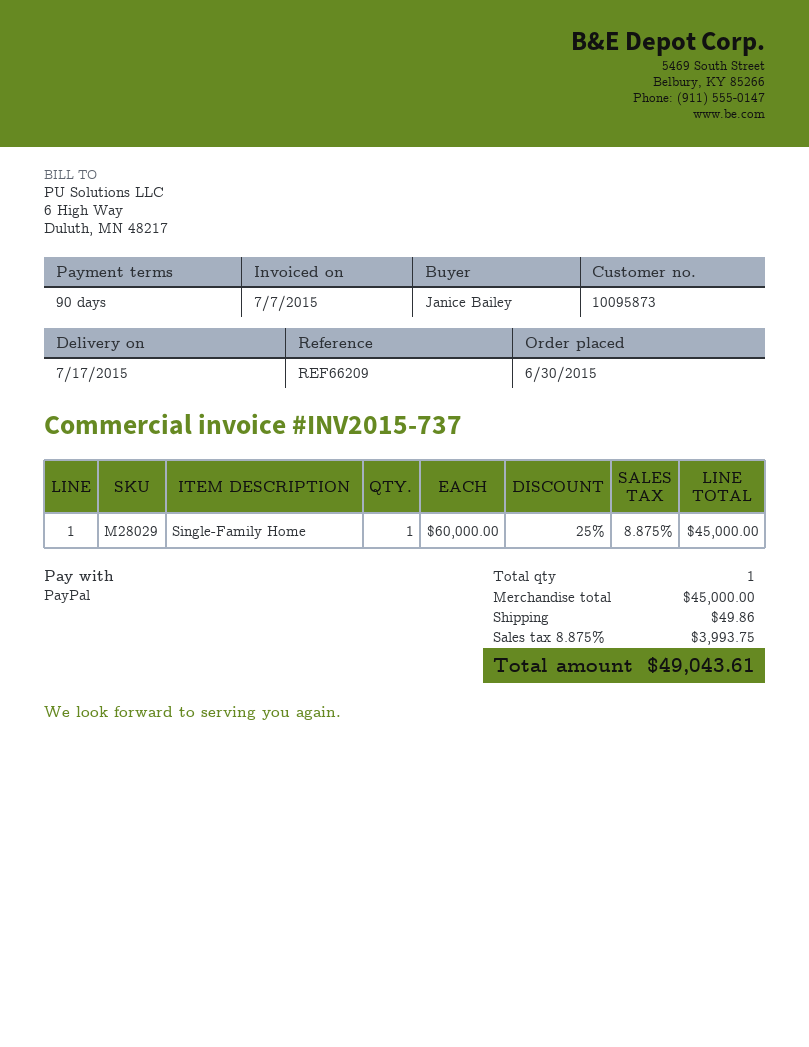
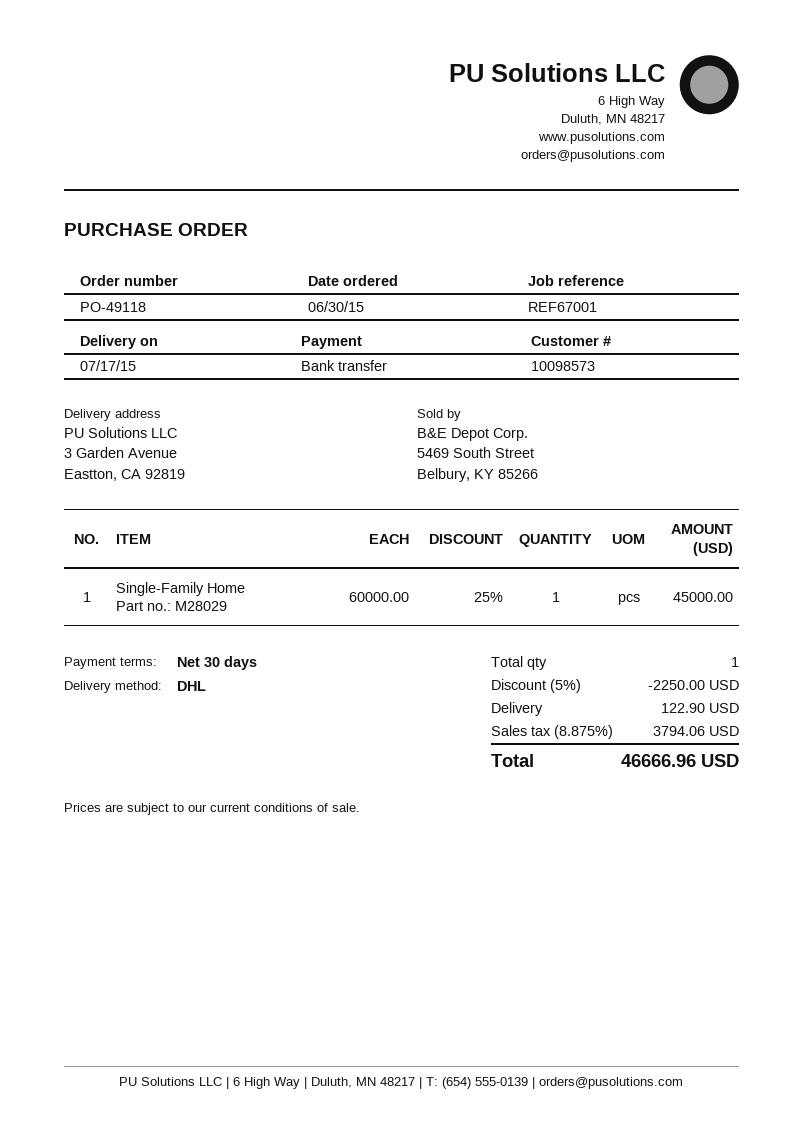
payment terms: 90 days -> 30 days
customer number: 10095873 -> 10098573
reference: REF66209 -> REF67001
payment method: PayPal -> bank transfer
discount: none -> 5% = 2250.00
shipping: 49.86 -> 122.90
tax: 8.875% = 3993.75 -> 8.875% = 3794.06
total: 49043.61 -> 46666.96

